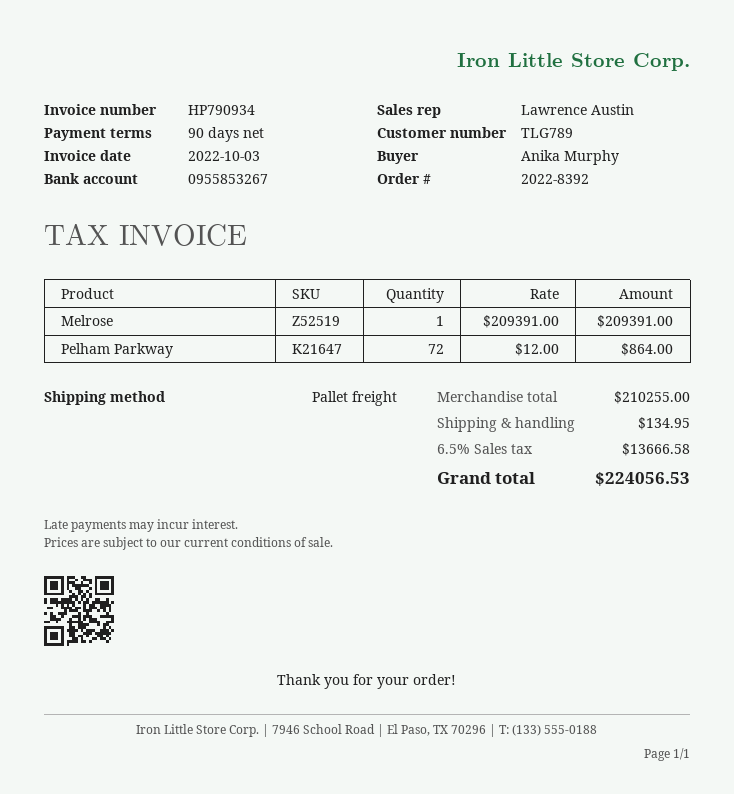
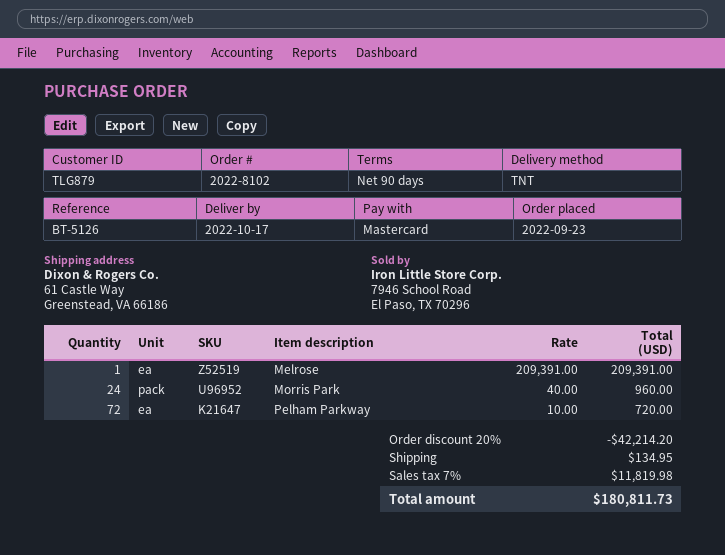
order number: 2022-8392 -> 2022-8102
customer number: TLG789 -> TLG879
shipping method: pallet freight -> TNT
Pelham Parkway: 72 x 12.00 = 864.00 -> 72 x 10.00 = 720.00
Morris Park: none -> 24 x 40.00 = 960.00
discount: none -> 20% = 42214.20
tax: 6.5% = 13666.58 -> 7% = 11819.98
total: 224056.53 -> 180811.73

